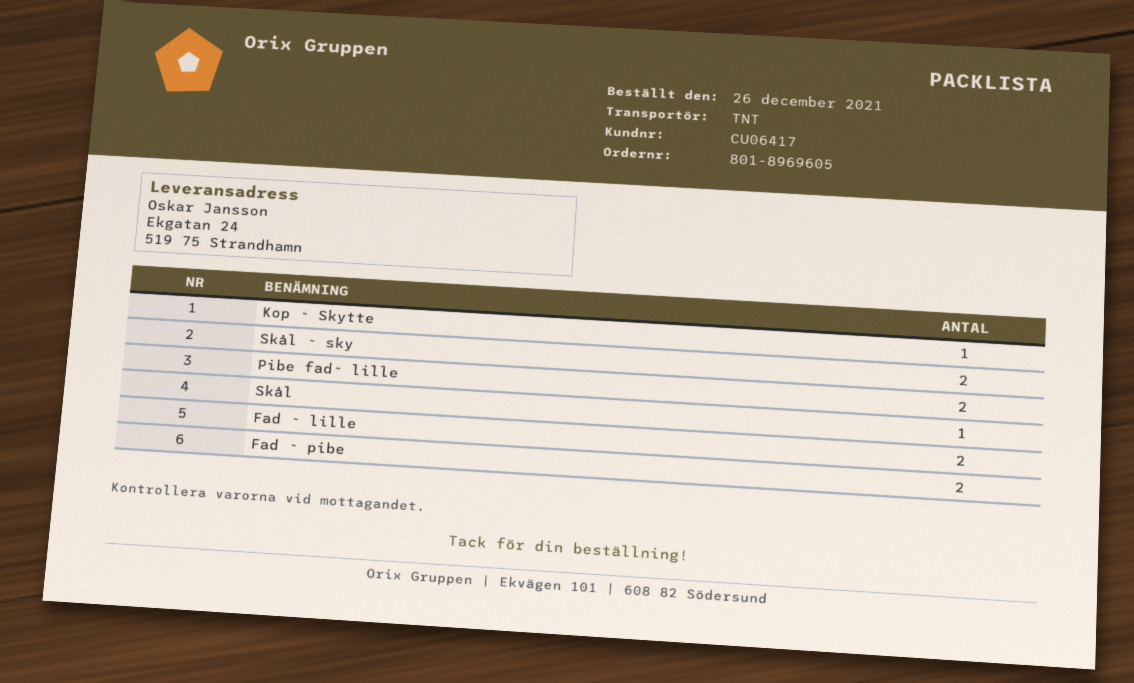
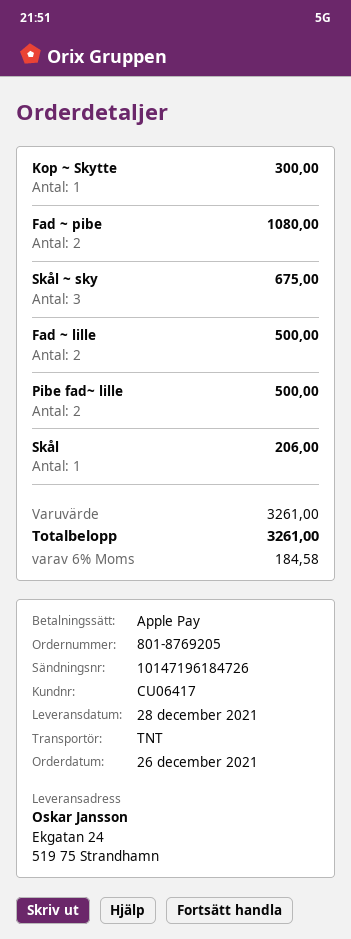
order number: 801-8969605 -> 801-8769205
Skål ~ sky: 2 -> 3

